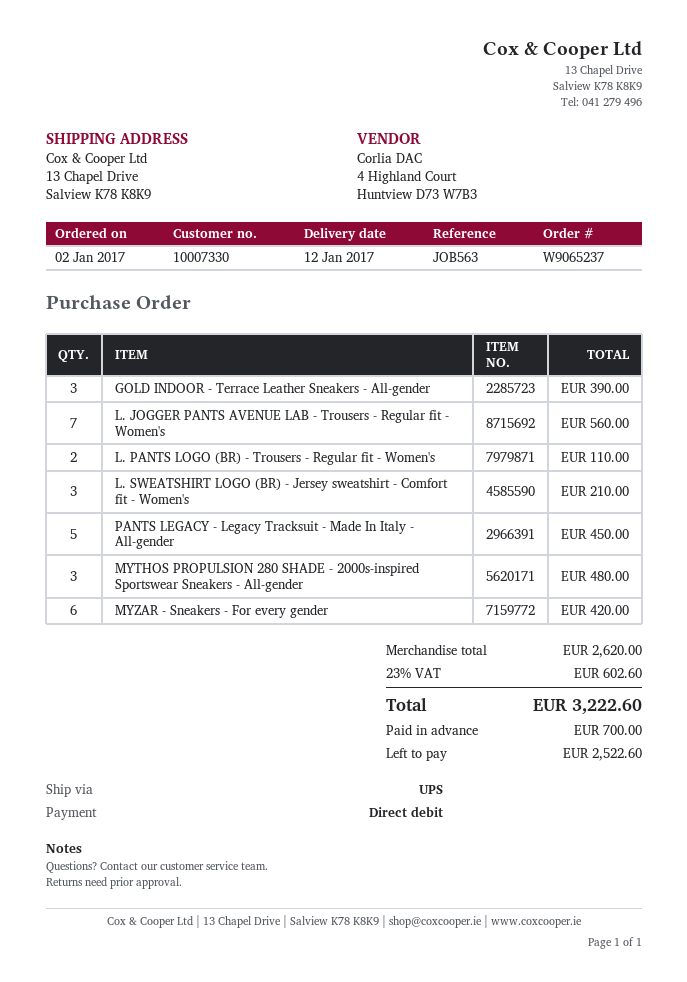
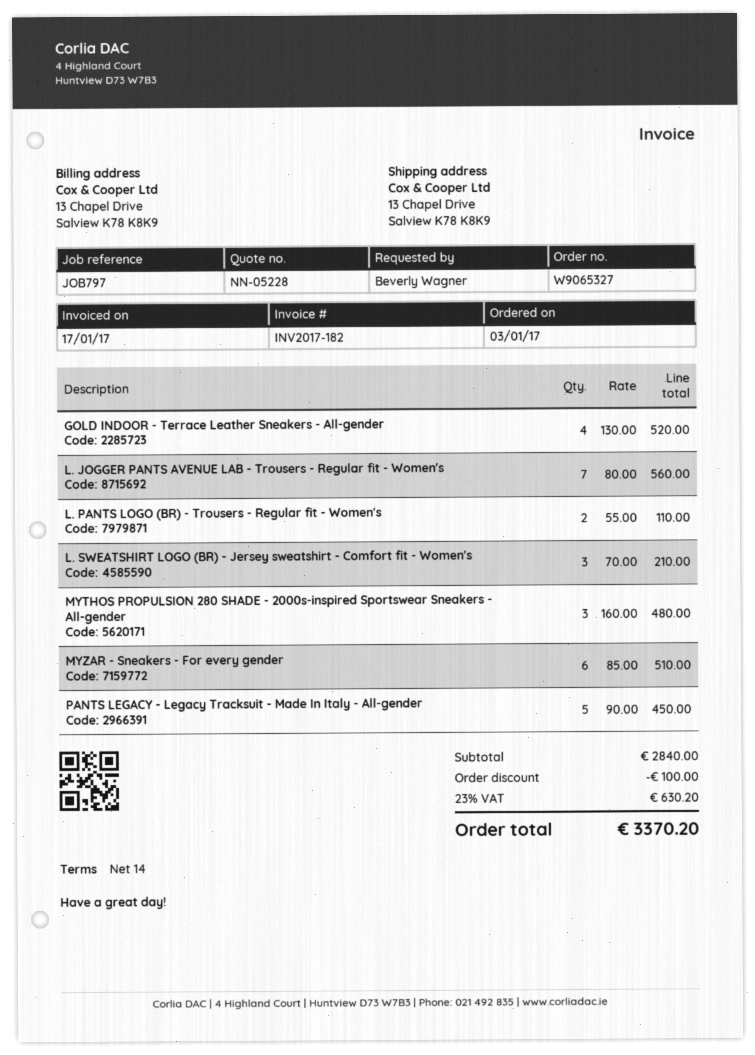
order number: W9065237 -> W9065327
order date: 2017-01-02 -> 2017-01-03
reference: JOB563 -> JOB797
GOLD INDOOR - Terrace Leather Sneakers - All-gender: 3 for 390.00 -> 4 for 520.00
MYZAR - Sneakers - For every gender: 6 for 420.00 -> 6 for 510.00
subtotal: 2620.00 -> 2840.00
discount: none -> 100.00
tax: 23% = 602.60 -> 23% = 630.20
total: 3222.60 -> 3370.20

